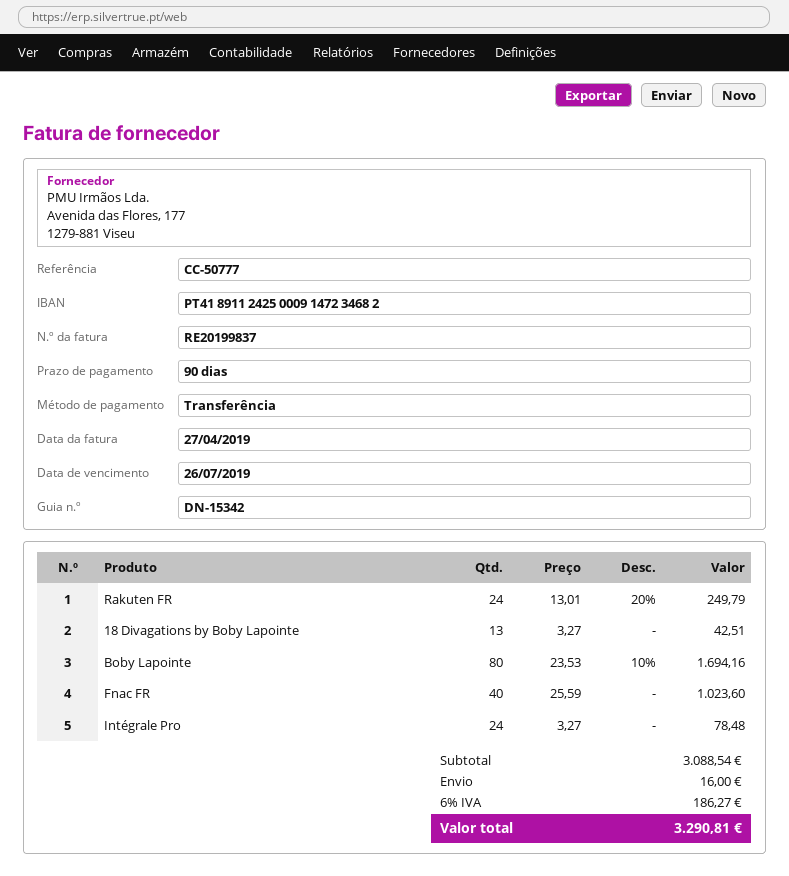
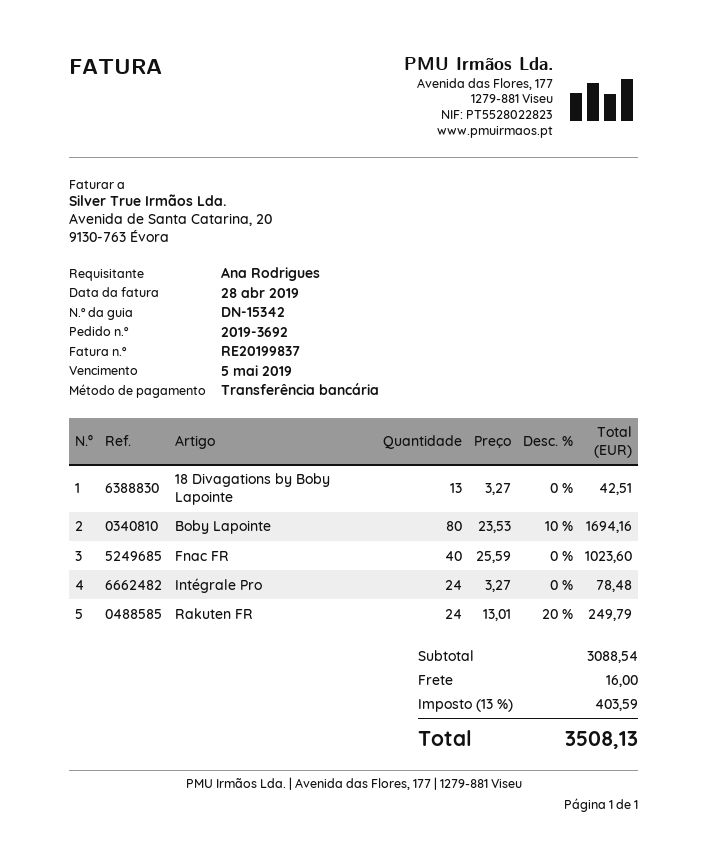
invoice date: 2019-04-27 -> 2019-04-28
due date: 2019-07-26 -> 2019-05-05
tax: 6% = 186.27 -> 13% = 403.59
total: 3290.81 -> 3508.13

